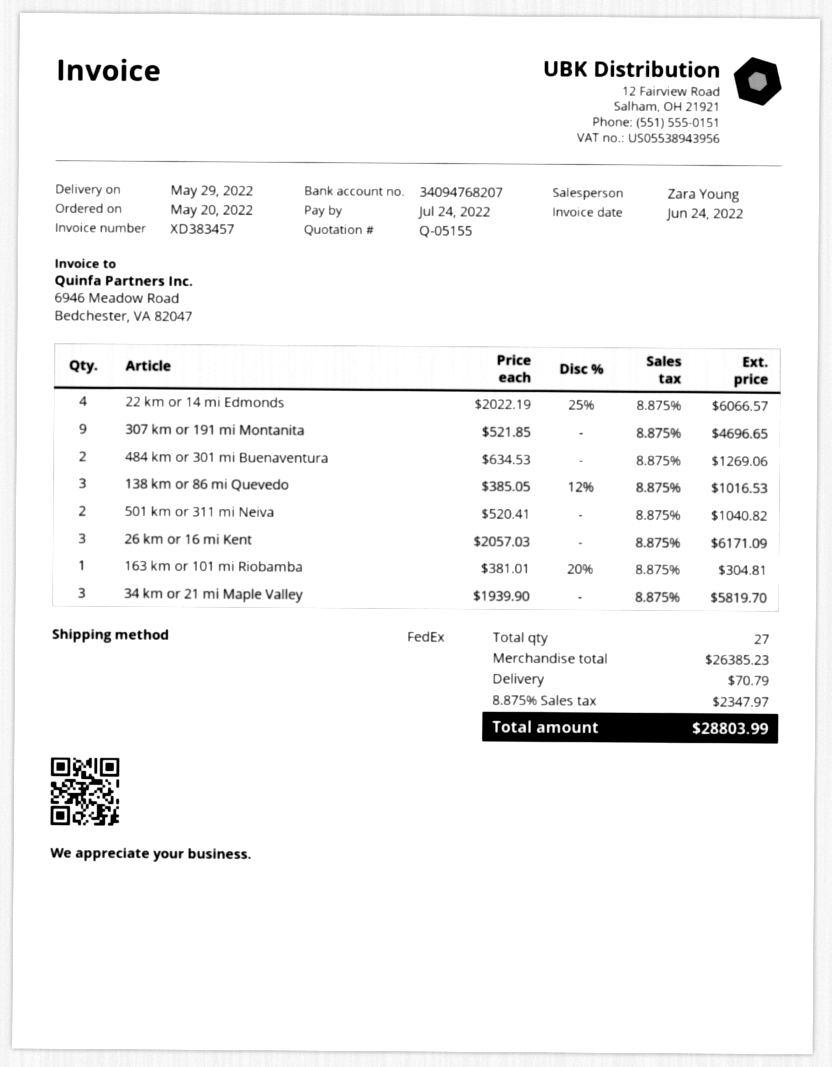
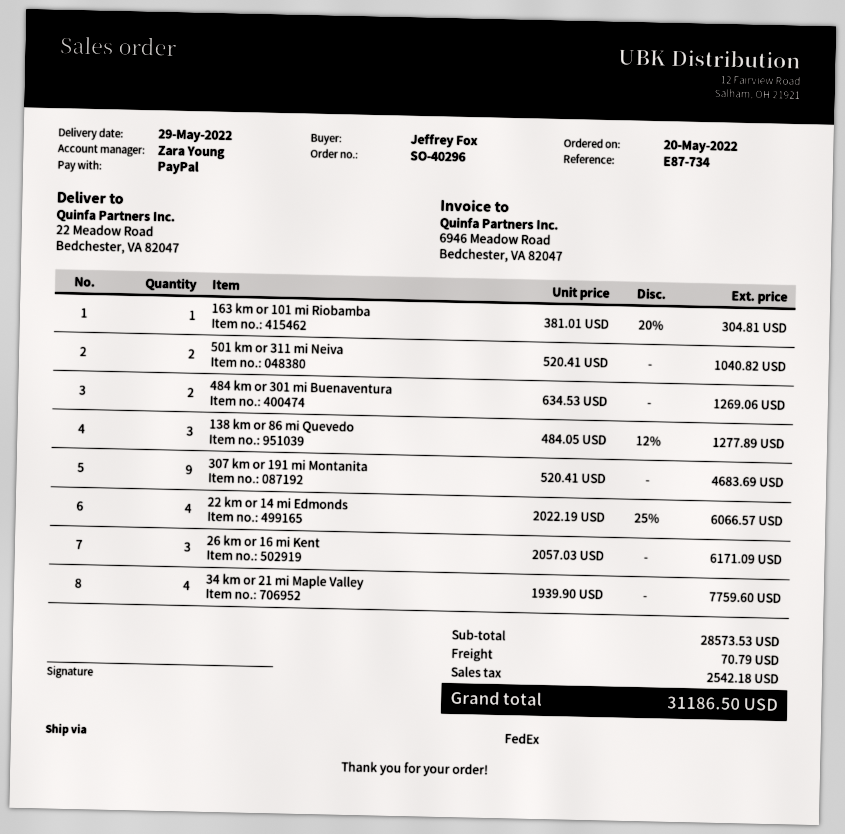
307 km or 191 mi Montanita: 9 x 521.85 = 4696.65 -> 9 x 520.41 = 4683.69
138 km or 86 mi Quevedo: 3 x 385.05 - 12% = 1016.53 -> 3 x 484.05 - 12% = 1277.89
34 km or 21 mi Maple Valley: 3 x 1939.90 = 5819.70 -> 4 x 1939.90 = 7759.60
subtotal: 26385.23 -> 28573.53
tax: 2347.97 -> 2542.18
total: 28803.99 -> 31186.50

